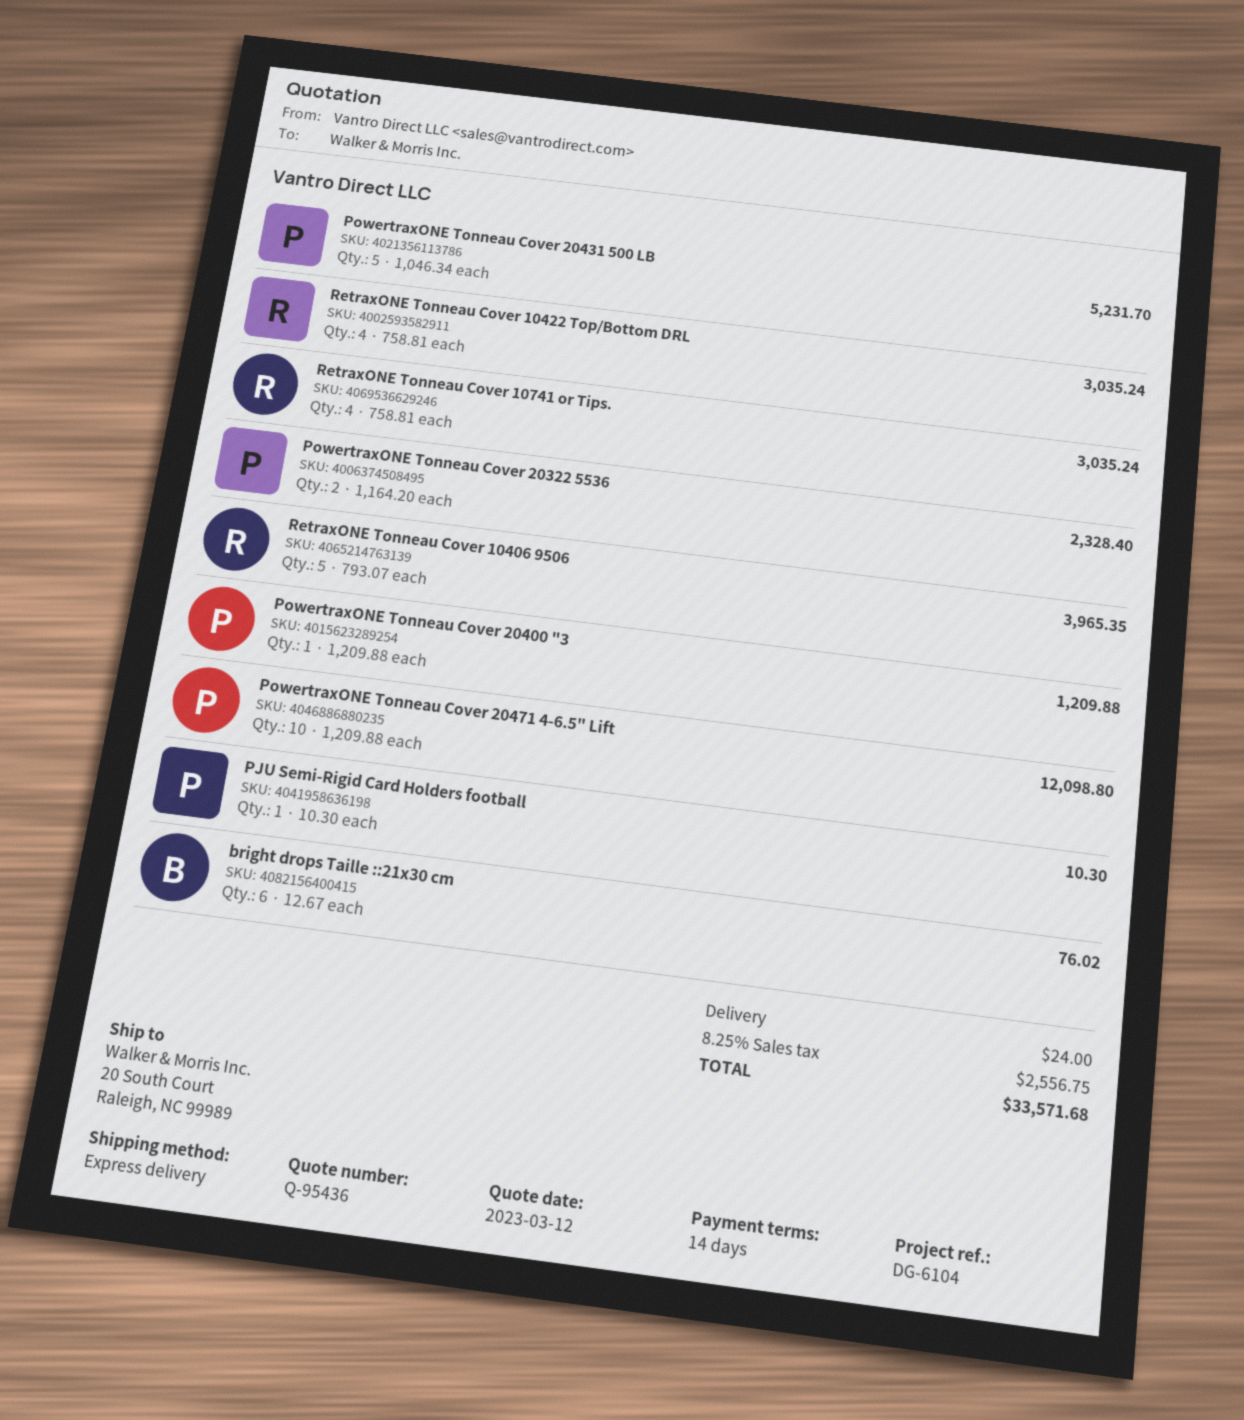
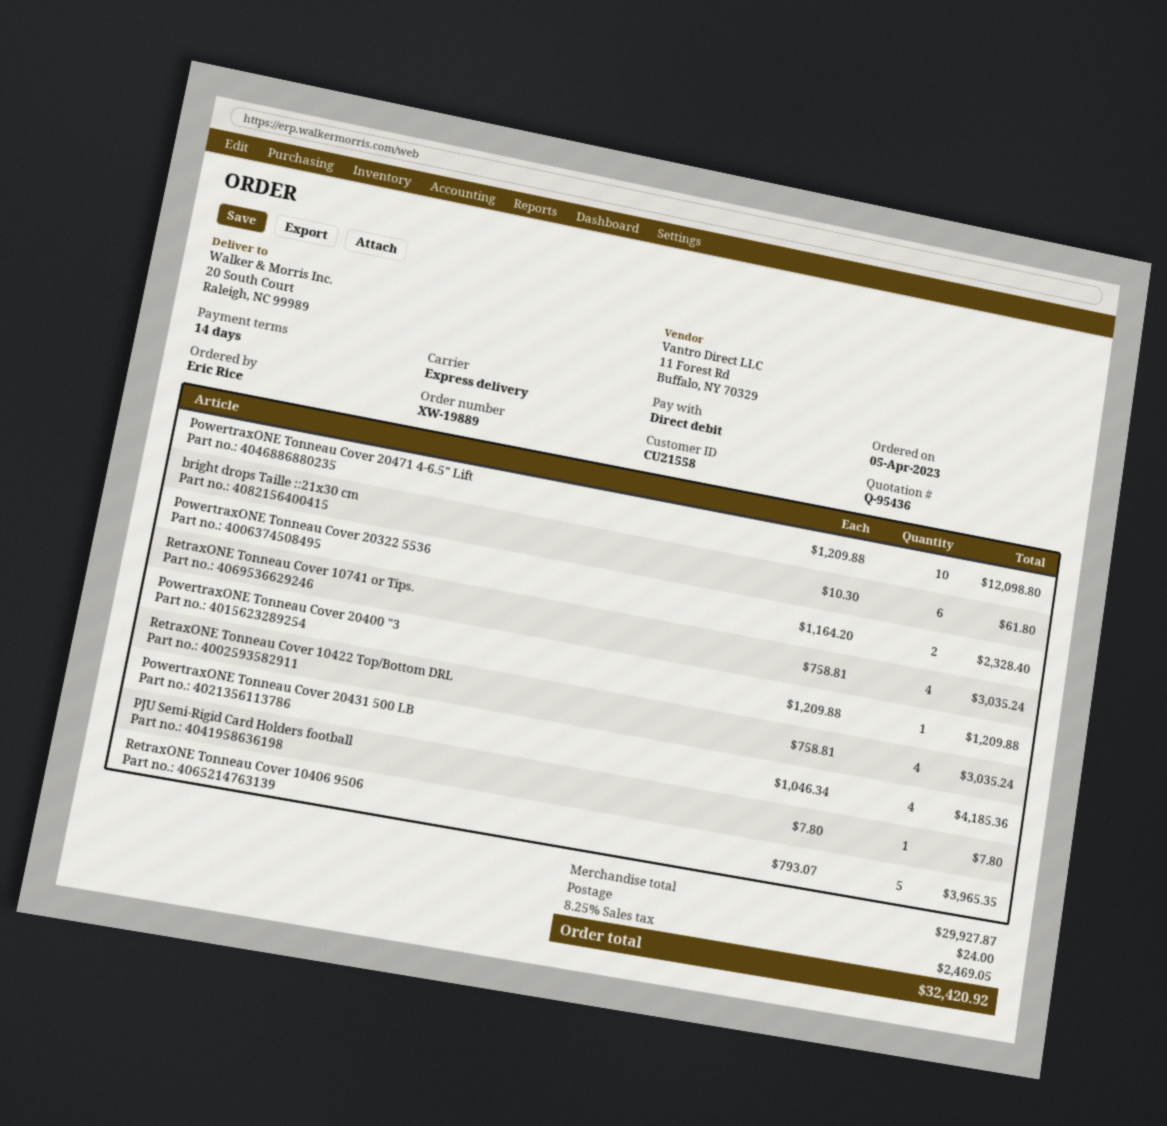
PowertraxONE Tonneau Cover 20431 500 LB: 5 x 1046.34 = 5231.70 -> 4 x 1046.34 = 4185.36
PJU Semi-Rigid Card Holders football: 1 x 10.30 = 10.30 -> 1 x 7.80 = 7.80
bright drops Taille ::21x30 cm: 6 x 12.67 = 76.02 -> 6 x 10.30 = 61.80
tax: 8.25% = 2556.75 -> 8.25% = 2469.05
total: 33571.68 -> 32420.92

